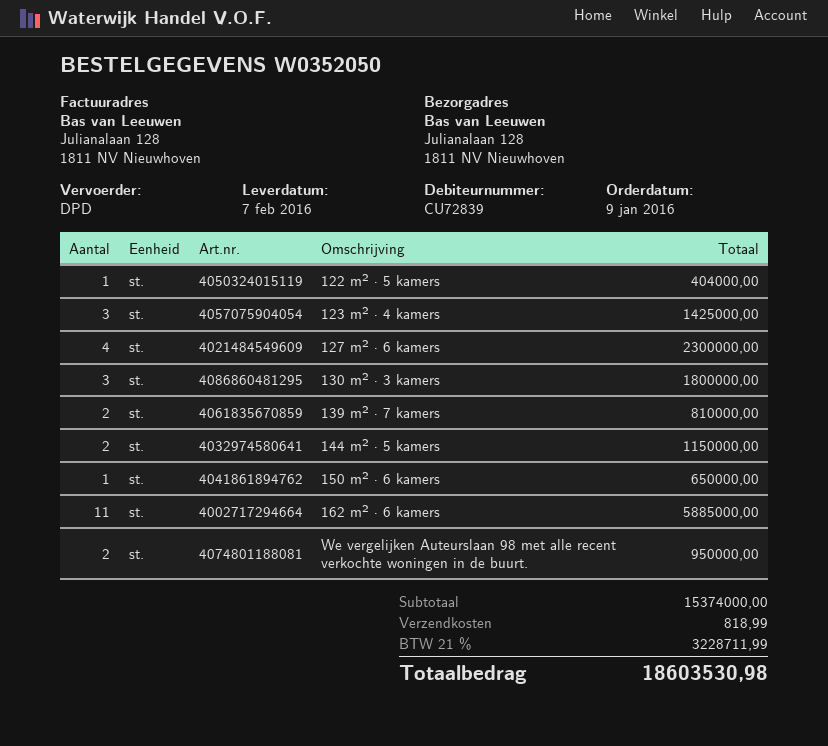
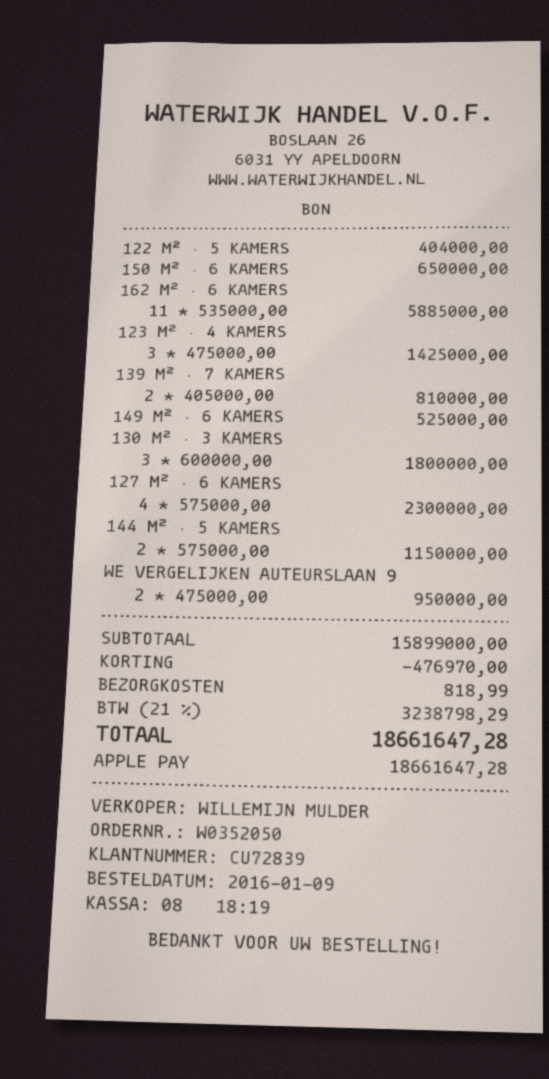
149 M² · 6 KAMERS: none -> 1 for 525000.00
subtotal: 15374000.00 -> 15899000.00
discount: none -> 476970.00
tax: 21% = 3228711.99 -> 21% = 3238798.29
total: 18603530.98 -> 18661647.28

